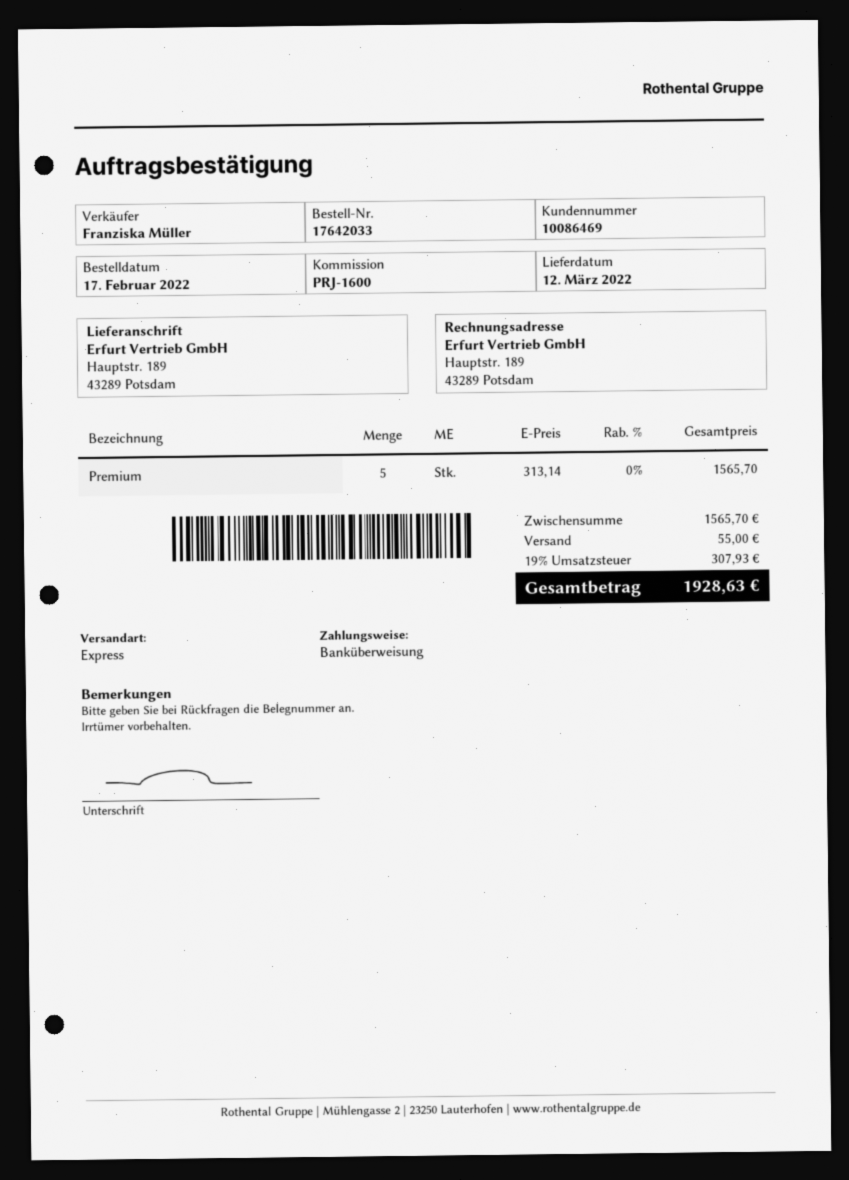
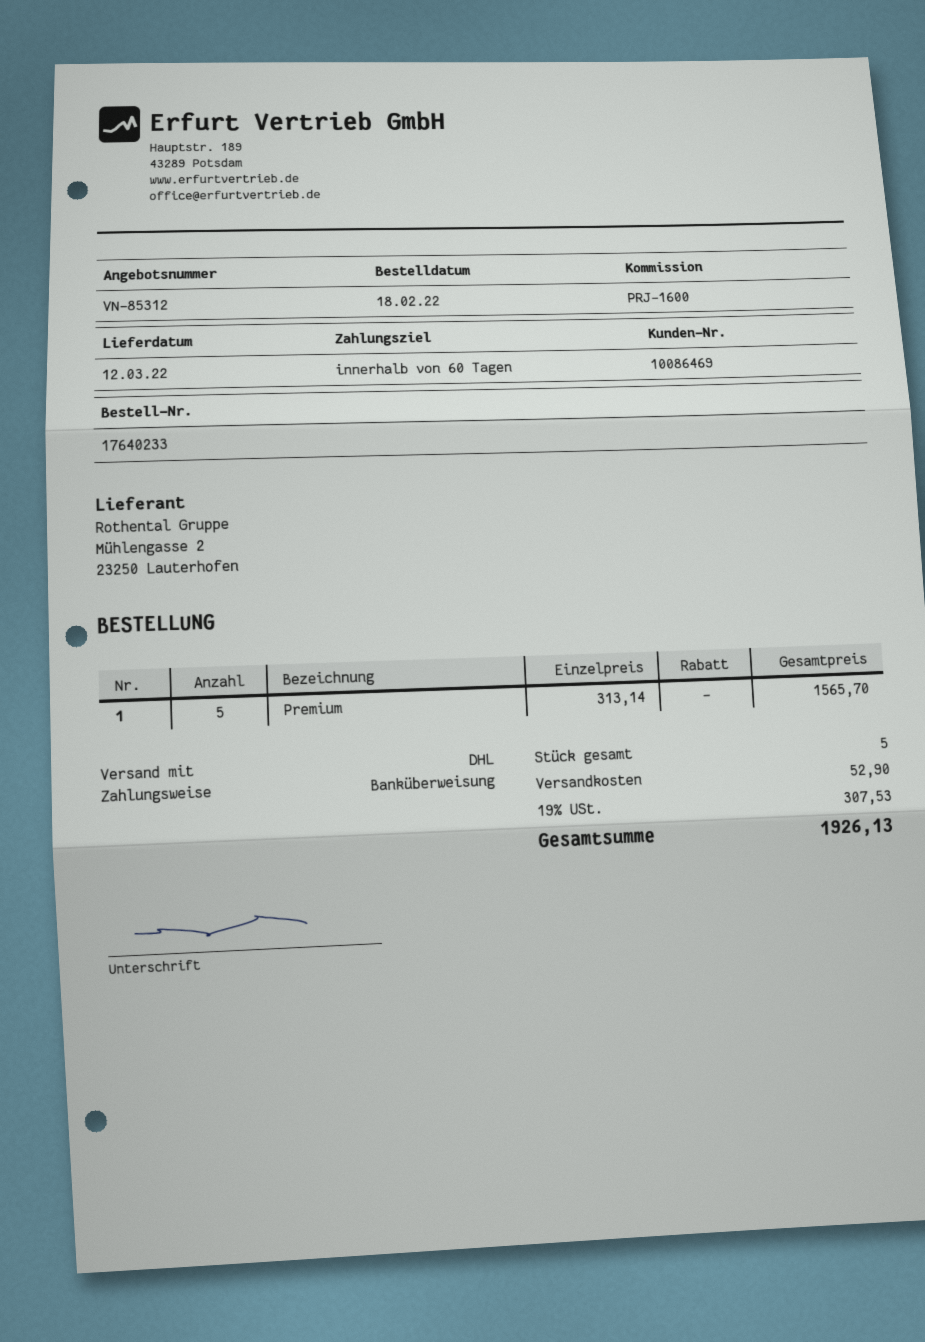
order number: 17642033 -> 17640233
order date: 2022-02-17 -> 2022-02-18
shipping method: express -> DHL
shipping: 55.00 -> 52.90
tax: 19% = 307.93 -> 19% = 307.53
total: 1928.63 -> 1926.13

